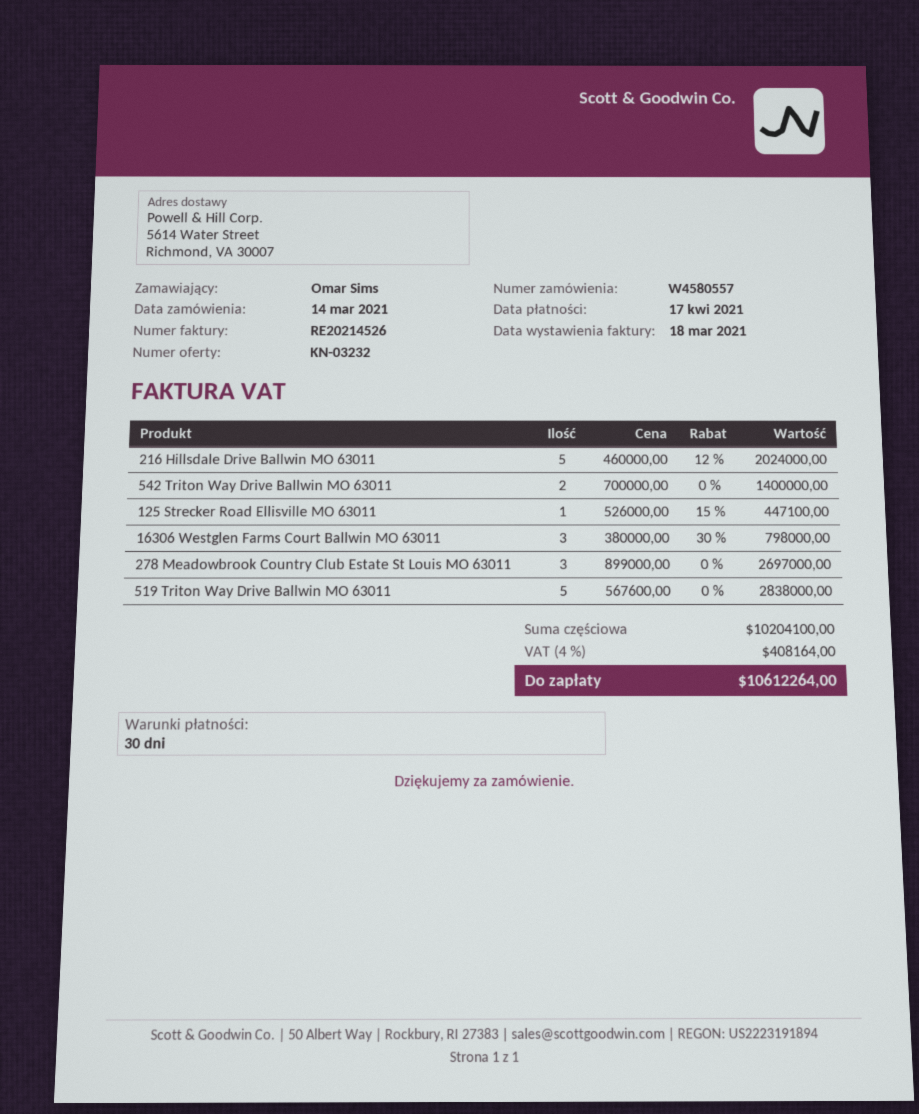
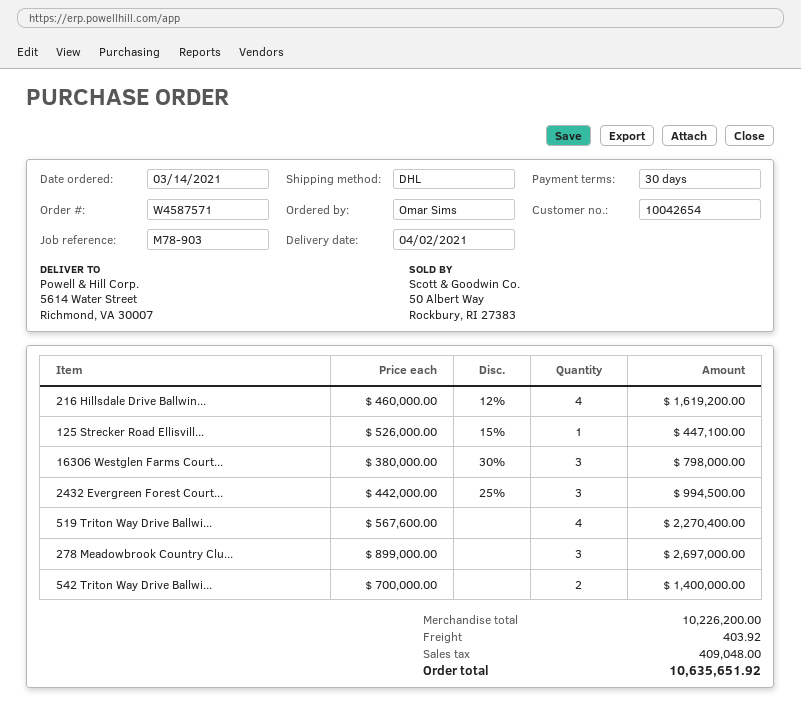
order number: W4580557 -> W4587571
216 Hillsdale Drive Ballwin MO 63011: 5 x 460000.00 - 12% = 2024000.00 -> 4 x 460000.00 - 12% = 1619200.00
519 Triton Way Drive Ballwin MO 63011: 5 x 567600.00 = 2838000.00 -> 4 x 567600.00 = 2270400.00
2432 Evergreen Forest Court...: none -> 3 x 442000.00 - 25% = 994500.00
subtotal: 10204100.00 -> 10226200.00
shipping: none -> 403.92
tax: 408164.00 -> 409048.00
total: 10612264.00 -> 10635651.92

